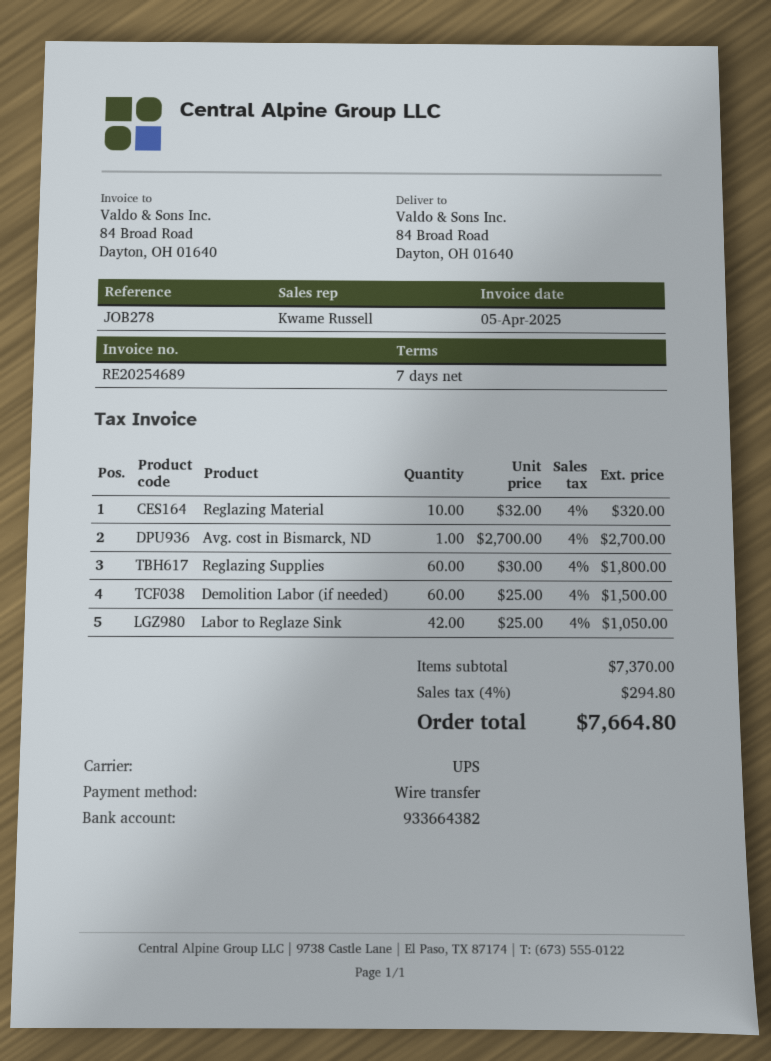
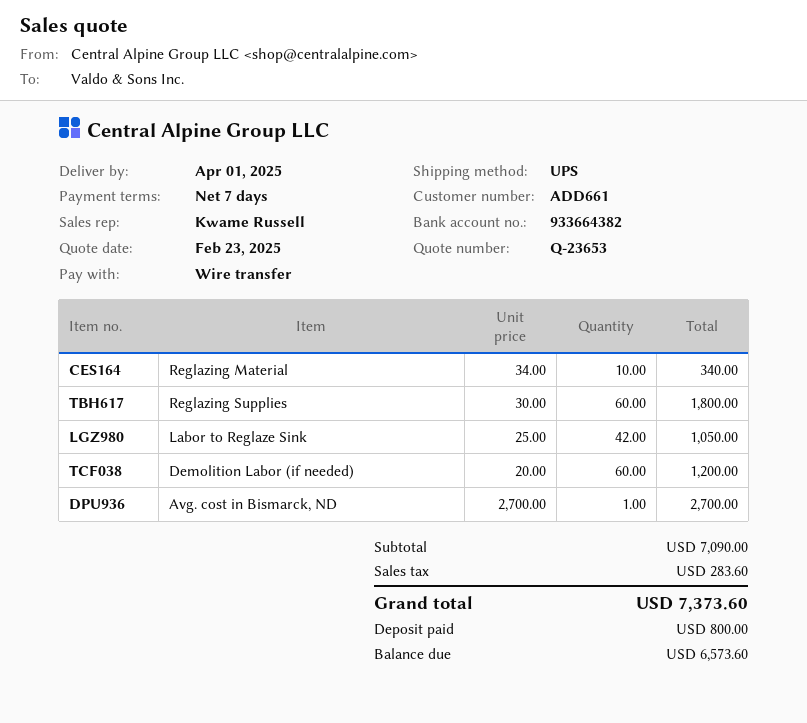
Reglazing Material: 10 x 32.00 = 320.00 -> 10 x 34.00 = 340.00
Demolition Labor (if needed): 60 x 25.00 = 1500.00 -> 60 x 20.00 = 1200.00
subtotal: 7370.00 -> 7090.00
tax: 294.80 -> 283.60
total: 7664.80 -> 7373.60

